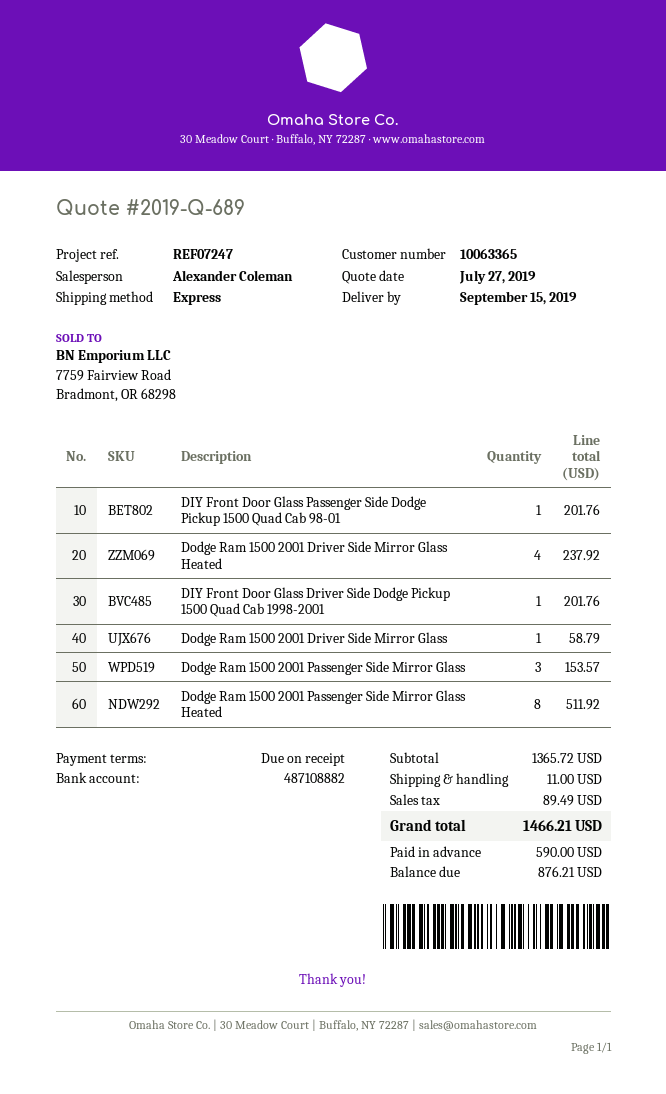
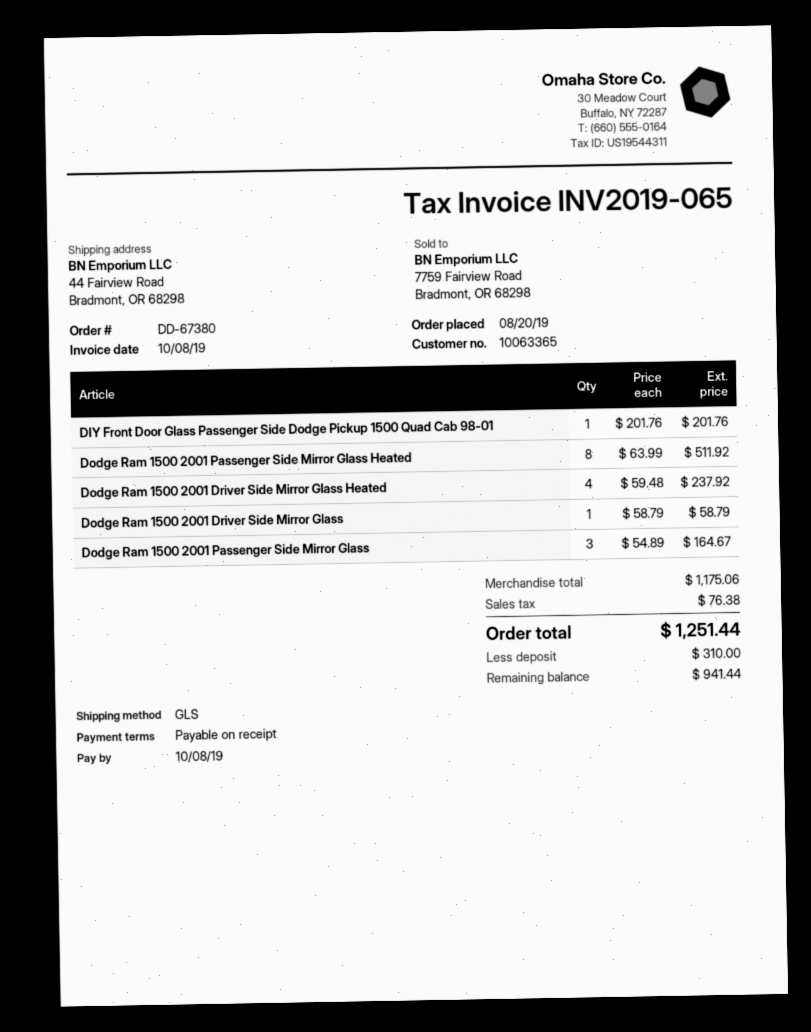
shipping method: express -> GLS
DIY Front Door Glass Driver Side Dodge Pickup 1500 Quad Cab 1998-2001: 1 for 201.76 -> none
Dodge Ram 1500 2001 Passenger Side Mirror Glass: 3 for 153.57 -> 3 for 164.67
subtotal: 1365.72 -> 1175.06
shipping: 11.00 -> none
tax: 89.49 -> 76.38
total: 1466.21 -> 1251.44
deposit: 590.00 -> 310.00
balance: 876.21 -> 941.44

